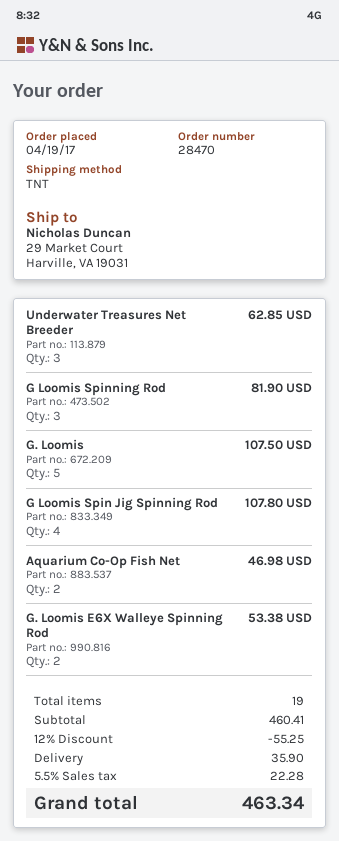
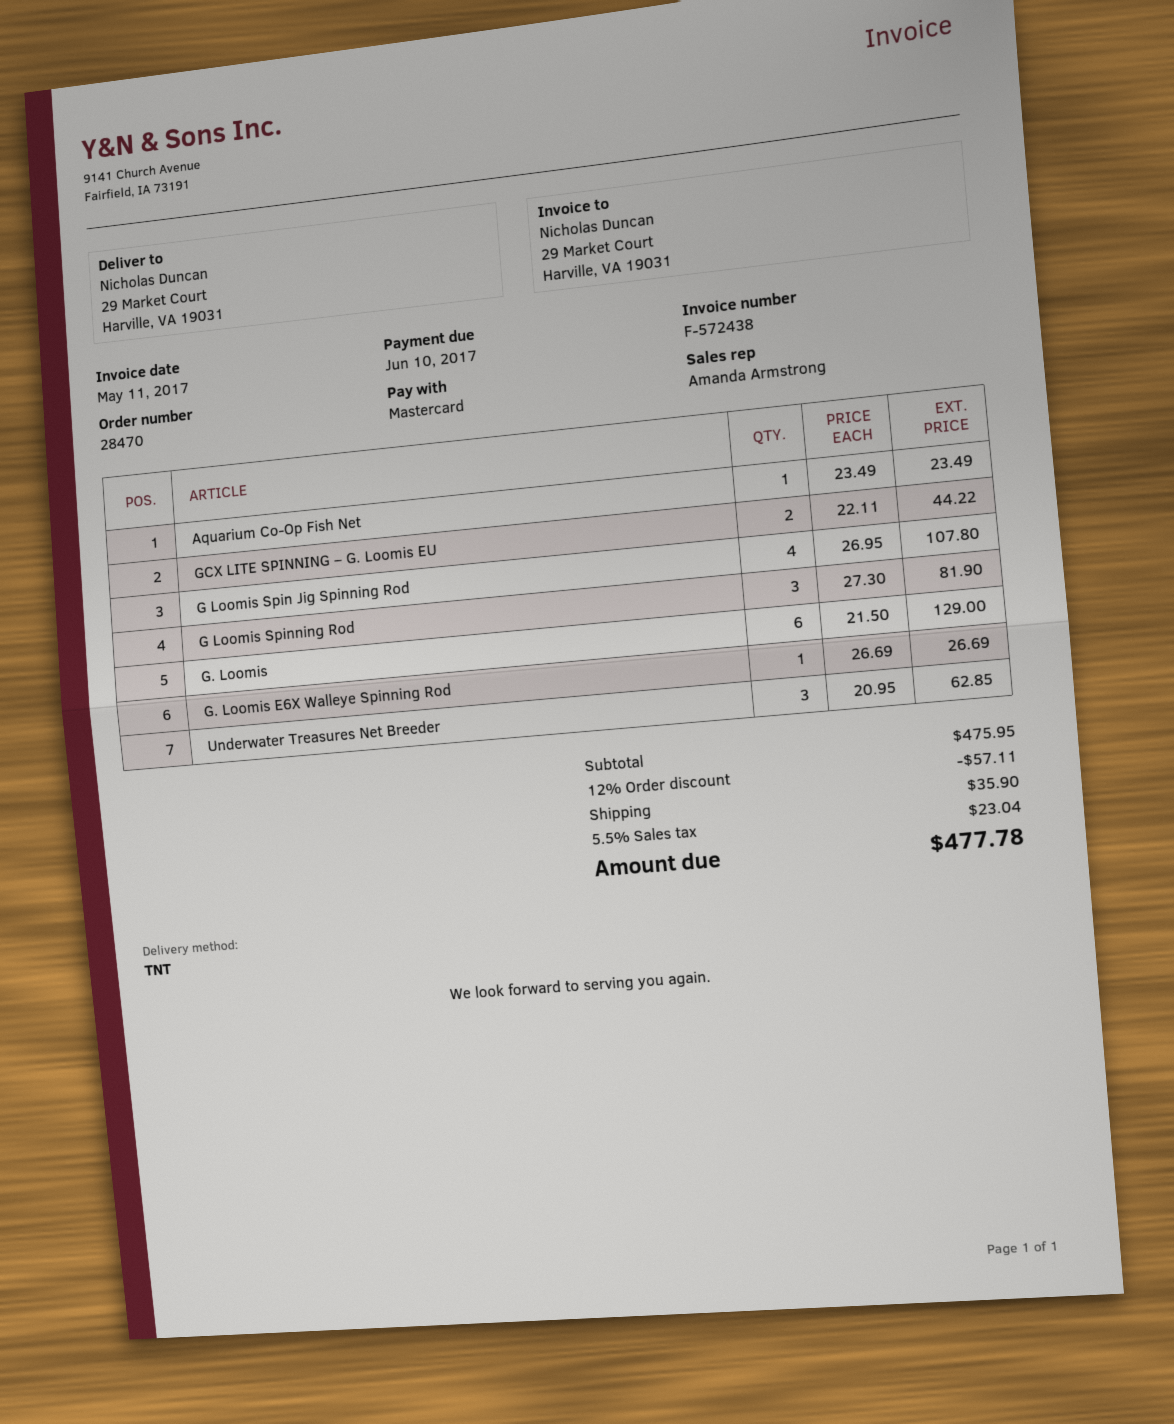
G. Loomis: 5 for 107.50 -> 6 for 129.00
Aquarium Co-Op Fish Net: 2 for 46.98 -> 1 for 23.49
G. Loomis E6X Walleye Spinning Rod: 2 for 53.38 -> 1 for 26.69
GCX LITE SPINNING – G. Loomis EU: none -> 2 for 44.22
subtotal: 460.41 -> 475.95
discount: 12% = 55.25 -> 12% = 57.11
tax: 5.5% = 22.28 -> 5.5% = 23.04
total: 463.34 -> 477.78

